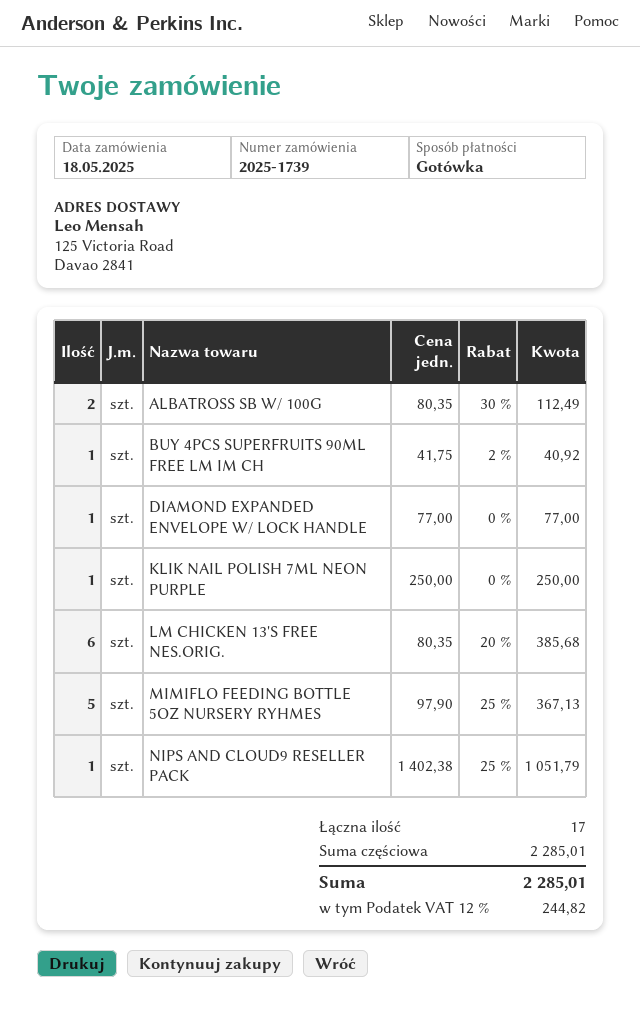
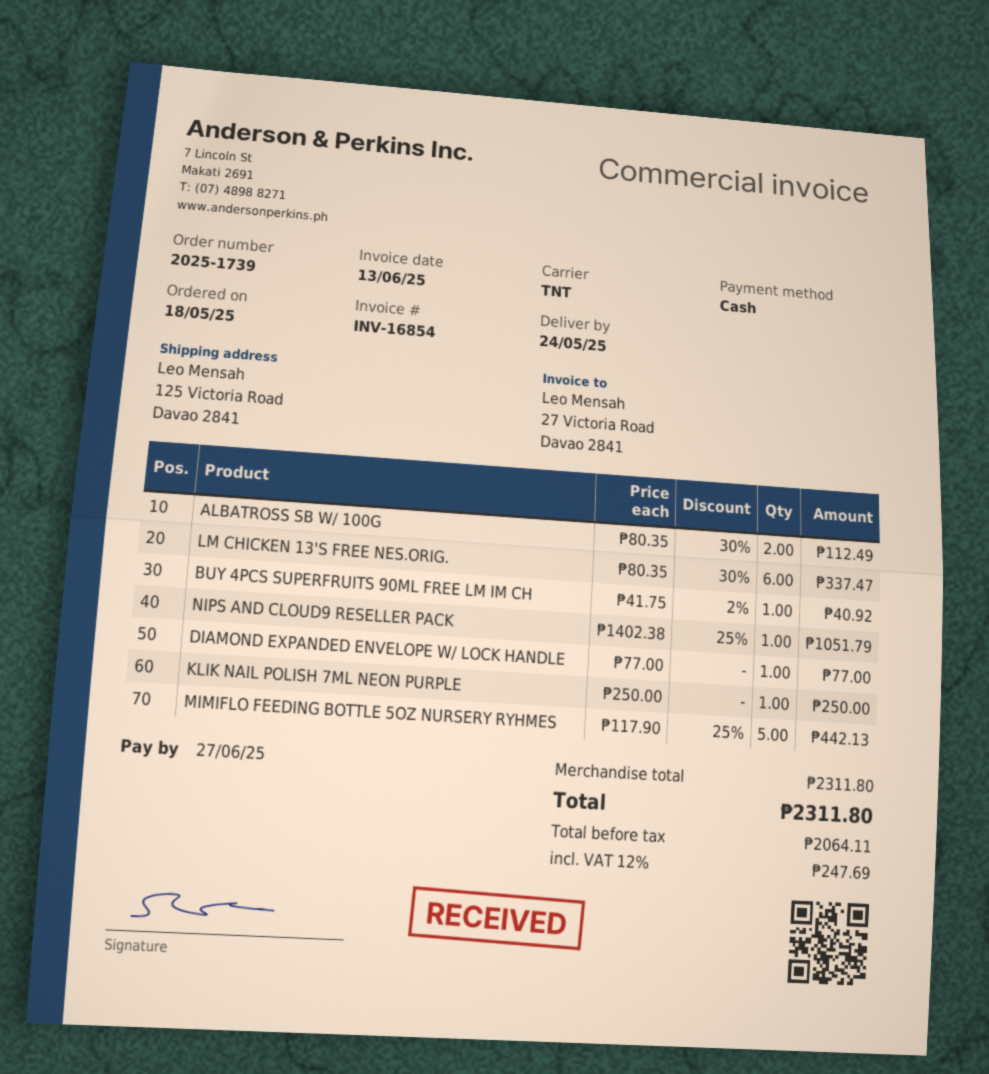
LM CHICKEN 13'S FREE NES.ORIG.: 6 x 80.35 - 20% = 385.68 -> 6 x 80.35 - 30% = 337.47
MIMIFLO FEEDING BOTTLE 5OZ NURSERY RYHMES: 5 x 97.90 - 25% = 367.13 -> 5 x 117.90 - 25% = 442.13
subtotal: 2285.01 -> 2311.80
tax: 12% = 244.82 -> 12% = 247.69
total: 2285.01 -> 2311.80

